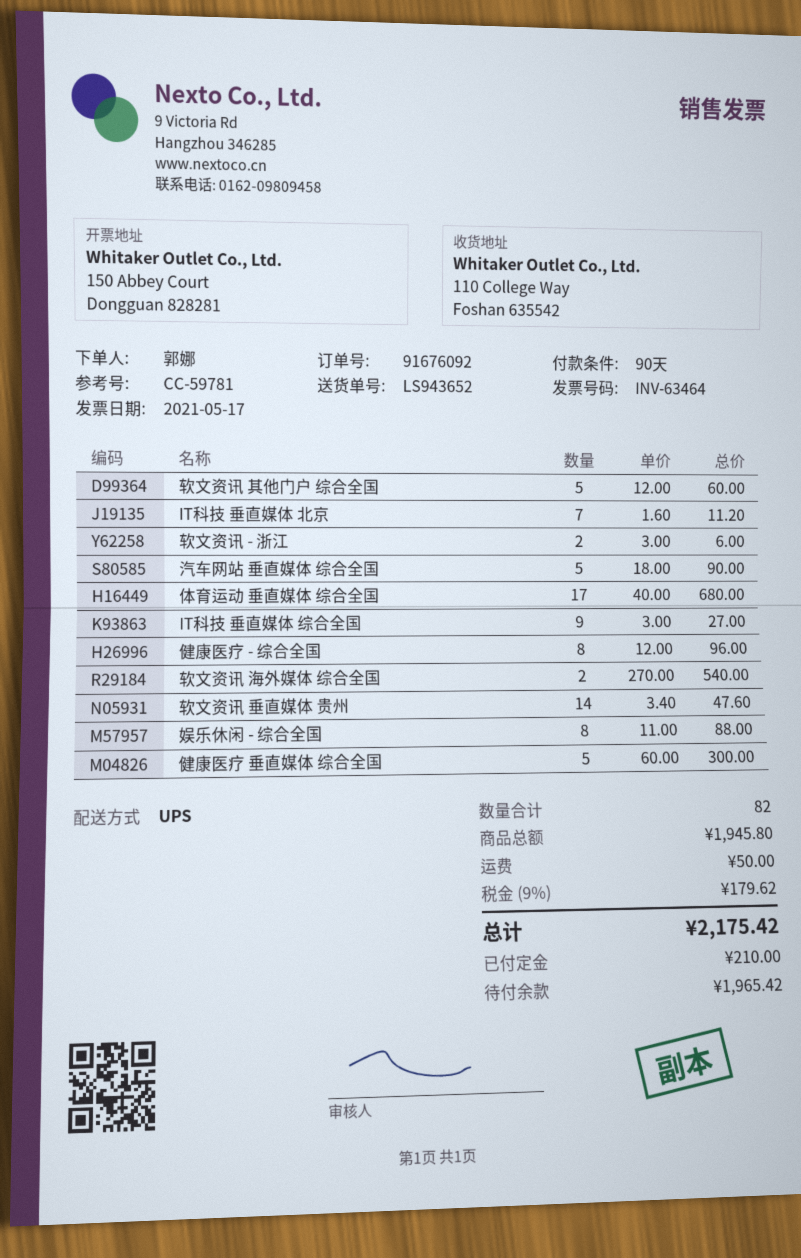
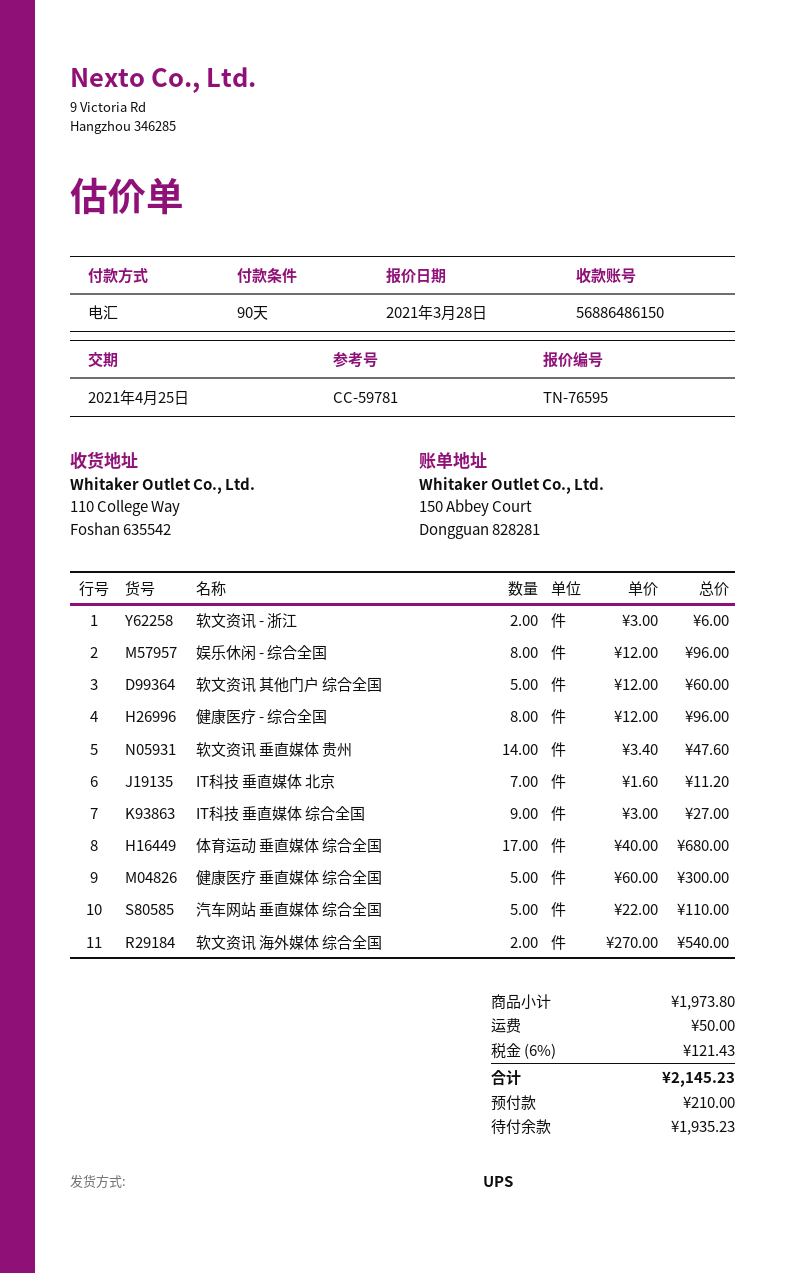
汽车网站 垂直媒体 综合全国: 5 x 18.00 = 90.00 -> 5 x 22.00 = 110.00
娱乐休闲 - 综合全国: 8 x 11.00 = 88.00 -> 8 x 12.00 = 96.00
subtotal: 1945.80 -> 1973.80
tax: 9% = 179.62 -> 6% = 121.43
total: 2175.42 -> 2145.23
balance: 1965.42 -> 1935.23

